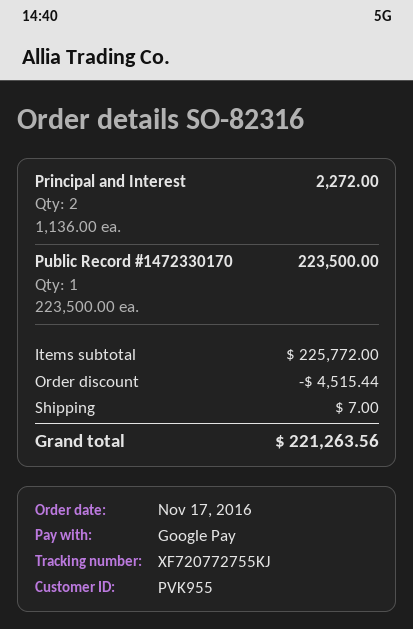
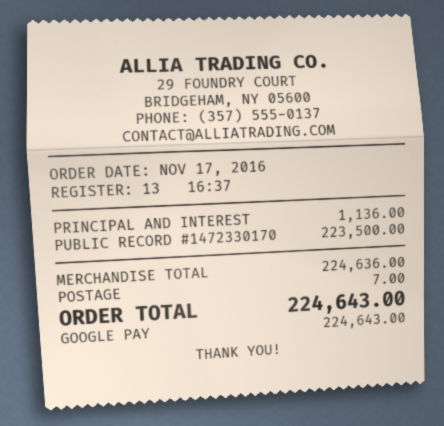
Principal and Interest: 2 x 1136.00 = 2272.00 -> 1 x 1136.00 = 1136.00
subtotal: 225772.00 -> 224636.00
discount: 4515.44 -> none
total: 221263.56 -> 224643.00

